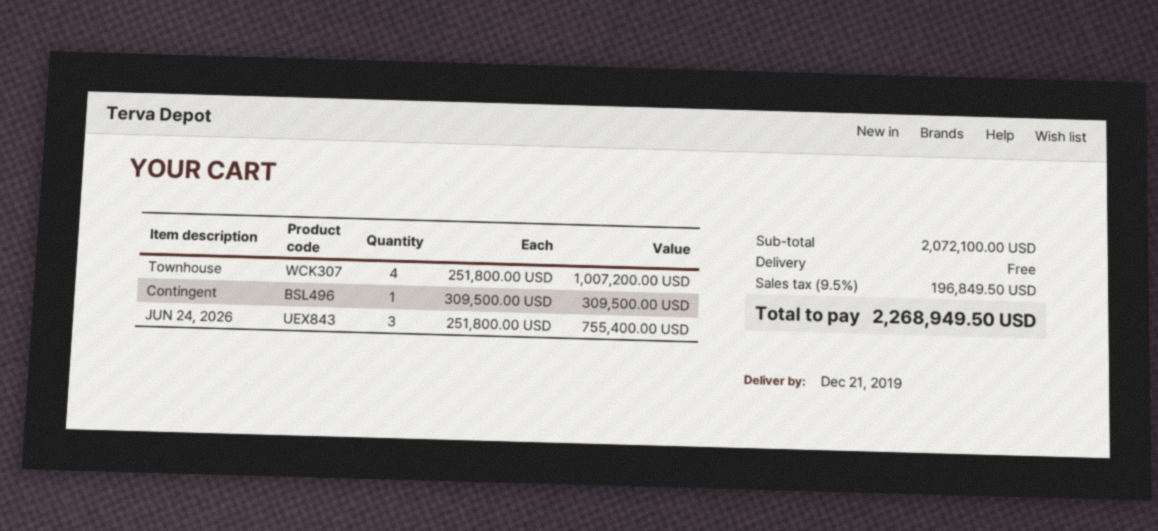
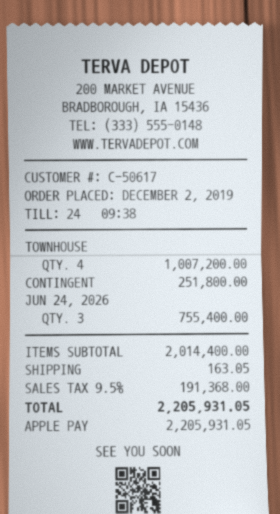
Contingent: 1 for 309500.00 -> 1 for 251800.00
subtotal: 2072100.00 -> 2014400.00
shipping: 0.00 -> 163.05
tax: 9.5% = 196849.50 -> 9.5% = 191368.00
total: 2268949.50 -> 2205931.05

